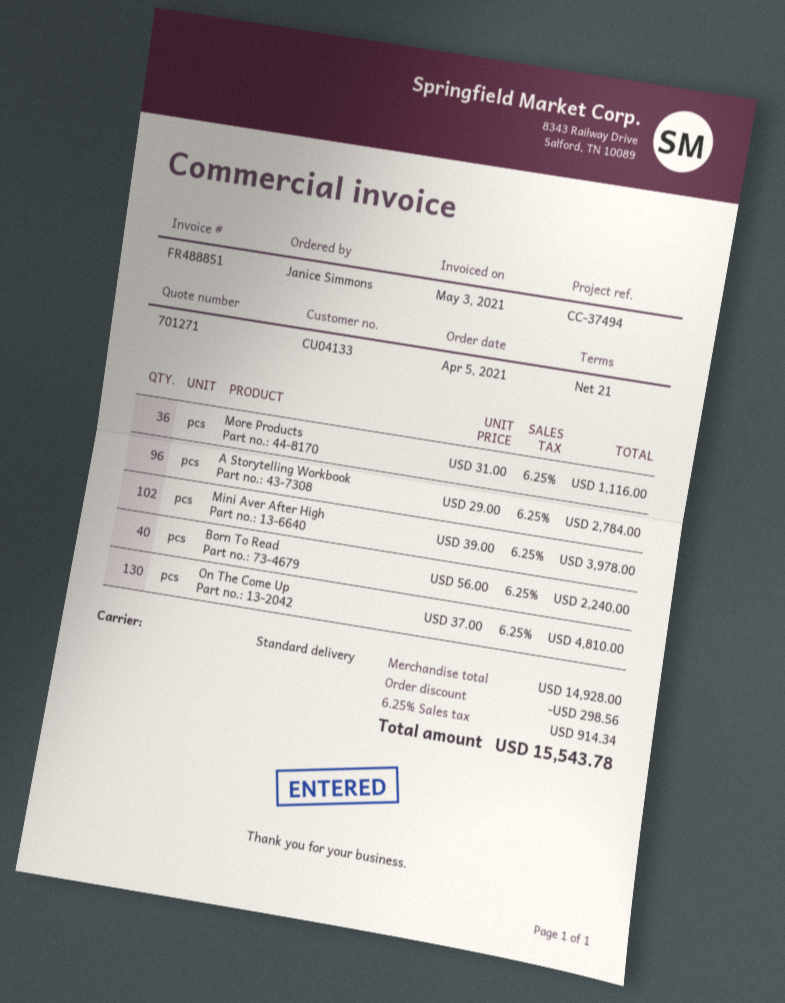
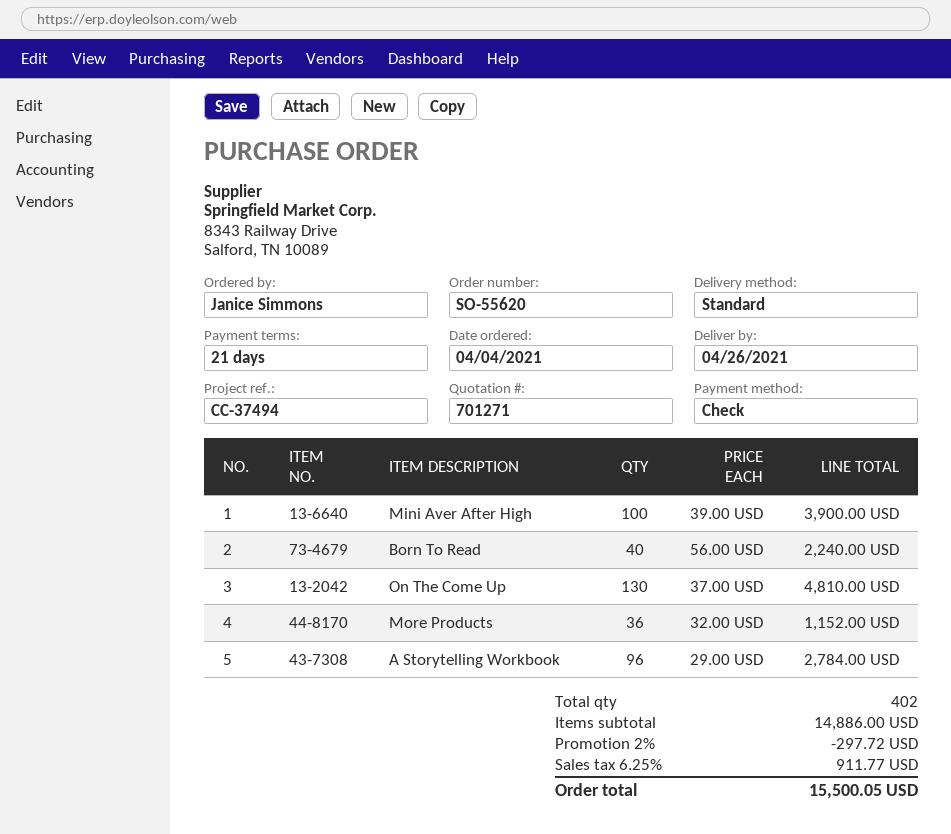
order date: 2021-04-05 -> 2021-04-04
More Products: 36 x 31.00 = 1116.00 -> 36 x 32.00 = 1152.00
Mini Aver After High: 102 x 39.00 = 3978.00 -> 100 x 39.00 = 3900.00
subtotal: 14928.00 -> 14886.00
discount: 298.56 -> 297.72
tax: 6.25% = 914.34 -> 6.25% = 911.77
total: 15543.78 -> 15500.05

